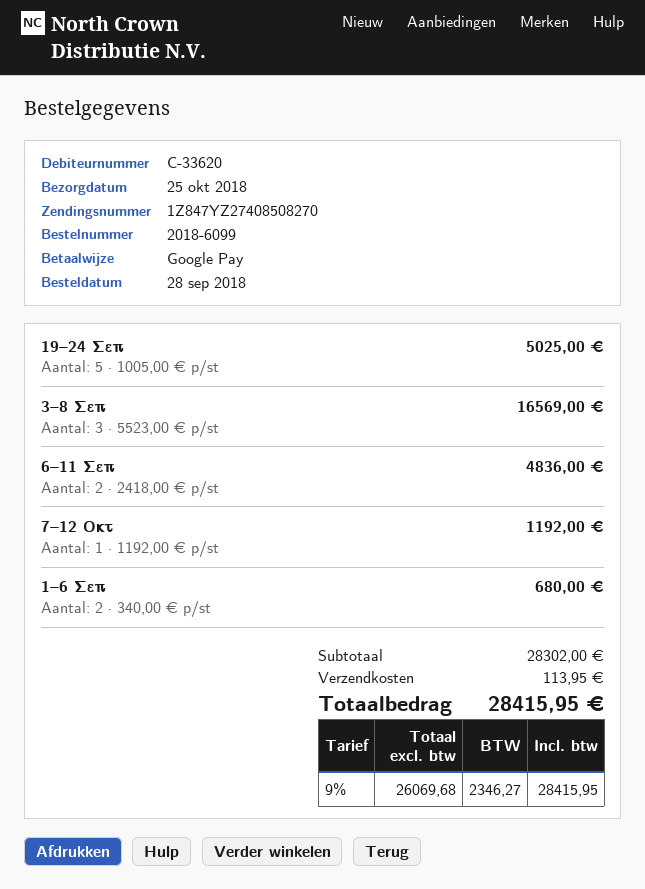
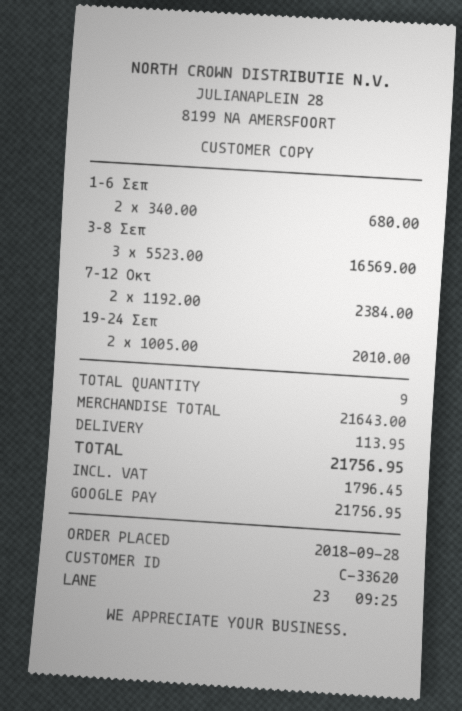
19–24 Σεπ: 5 x 1005.00 = 5025.00 -> 2 x 1005.00 = 2010.00
6–11 Σεπ: 2 x 2418.00 = 4836.00 -> none
7–12 Οκτ: 1 x 1192.00 = 1192.00 -> 2 x 1192.00 = 2384.00
subtotal: 28302.00 -> 21643.00
tax: 2346.27 -> 1796.45
total: 28415.95 -> 21756.95

